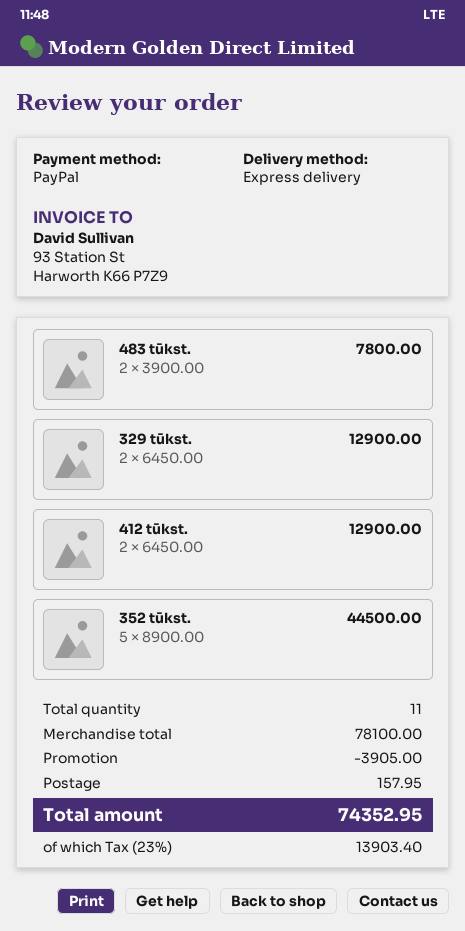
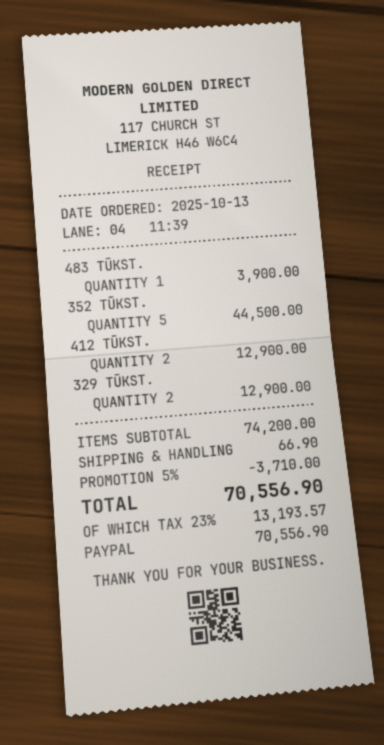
483 tūkst.: 2 for 7800.00 -> 1 for 3900.00
subtotal: 78100.00 -> 74200.00
discount: 3905.00 -> 3710.00
shipping: 157.95 -> 66.90
tax: 23% = 13903.40 -> 23% = 13193.57
total: 74352.95 -> 70556.90

